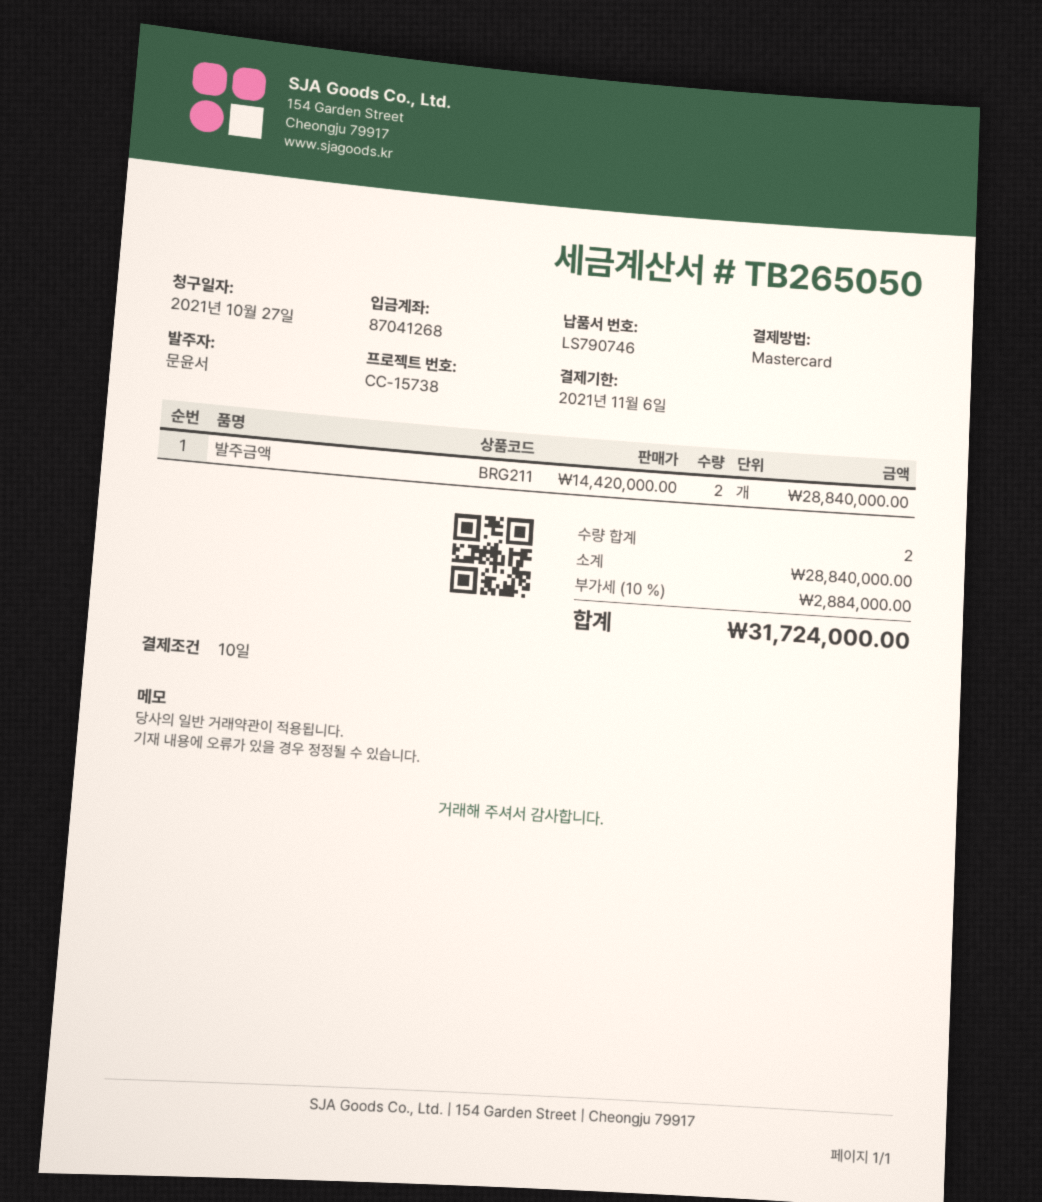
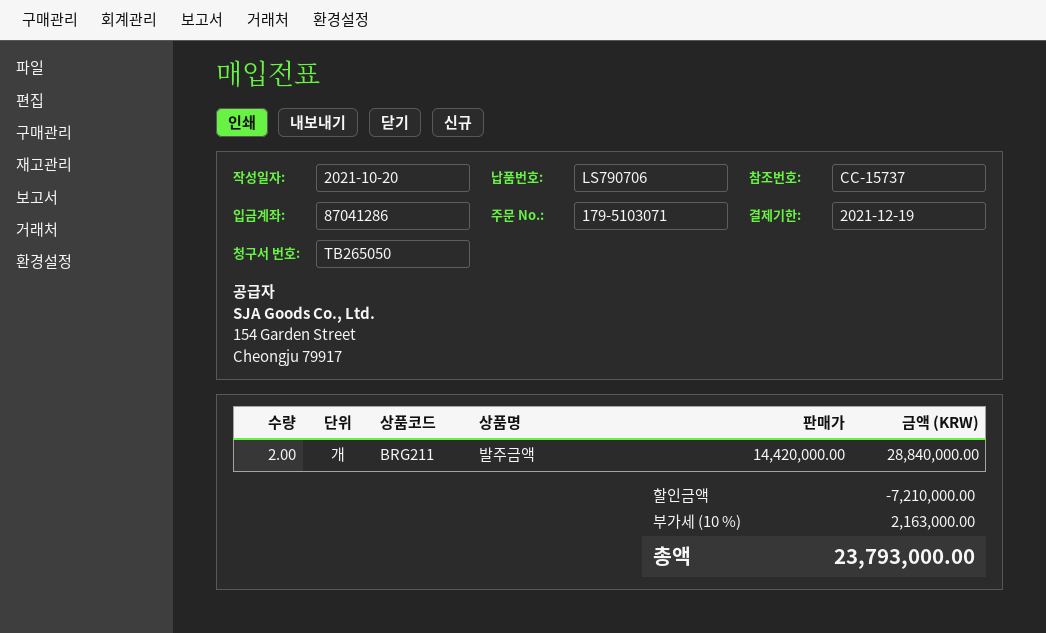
delivery note number: LS790746 -> LS790706
invoice date: 2021-10-27 -> 2021-10-20
due date: 2021-11-06 -> 2021-12-19
reference: CC-15738 -> CC-15737
bank account: 87041268 -> 87041286
discount: none -> 7210000.00
tax: 10% = 2884000.00 -> 10% = 2163000.00
total: 31724000.00 -> 23793000.00

